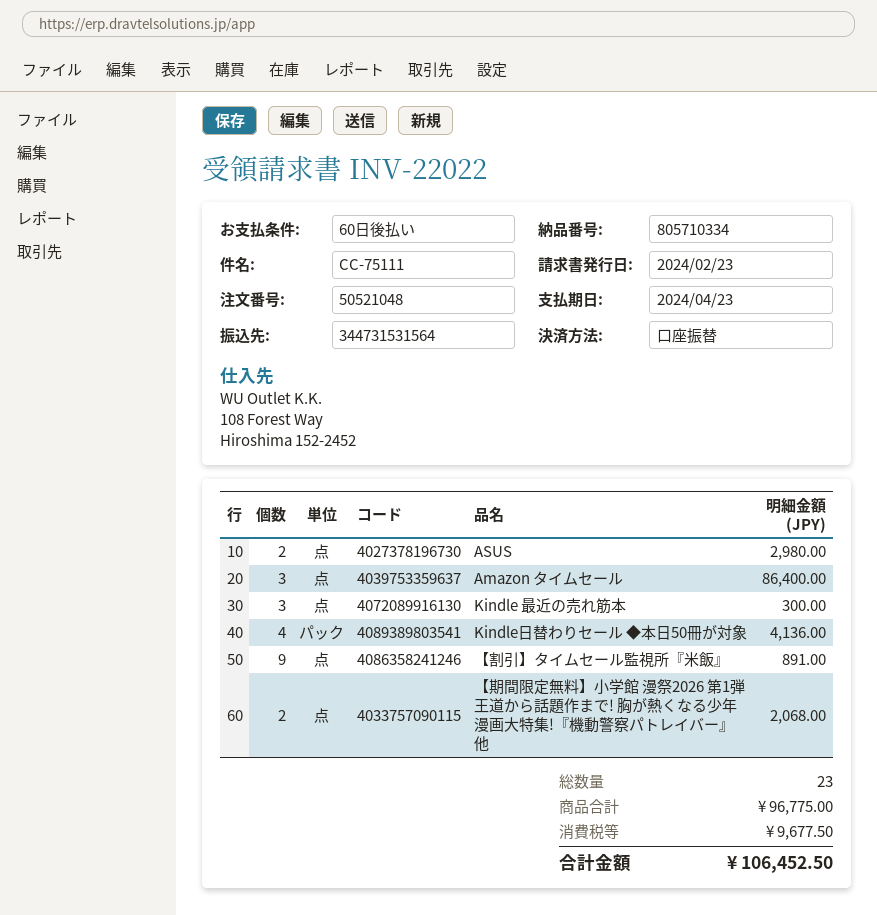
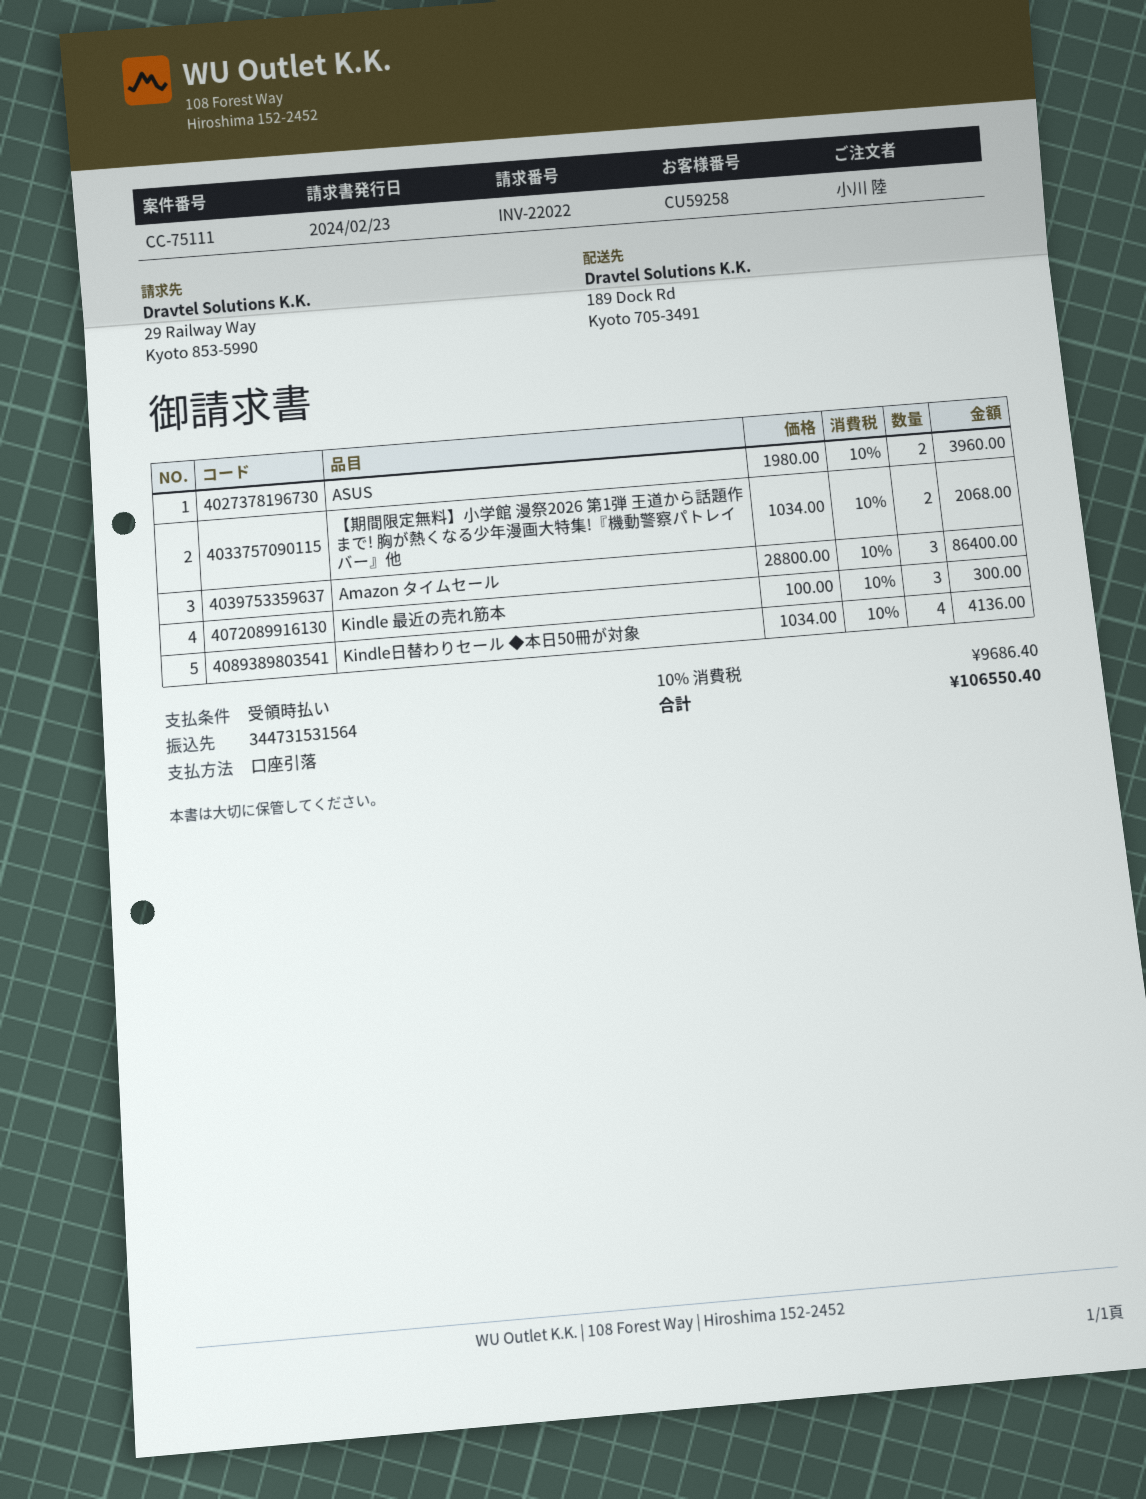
payment terms: 60 days -> on receipt
ASUS: 2 for 2980.00 -> 2 for 3960.00
【割引】タイムセール監視所『米飯』: 9 for 891.00 -> none
tax: 9677.50 -> 9686.40
total: 106452.50 -> 106550.40

